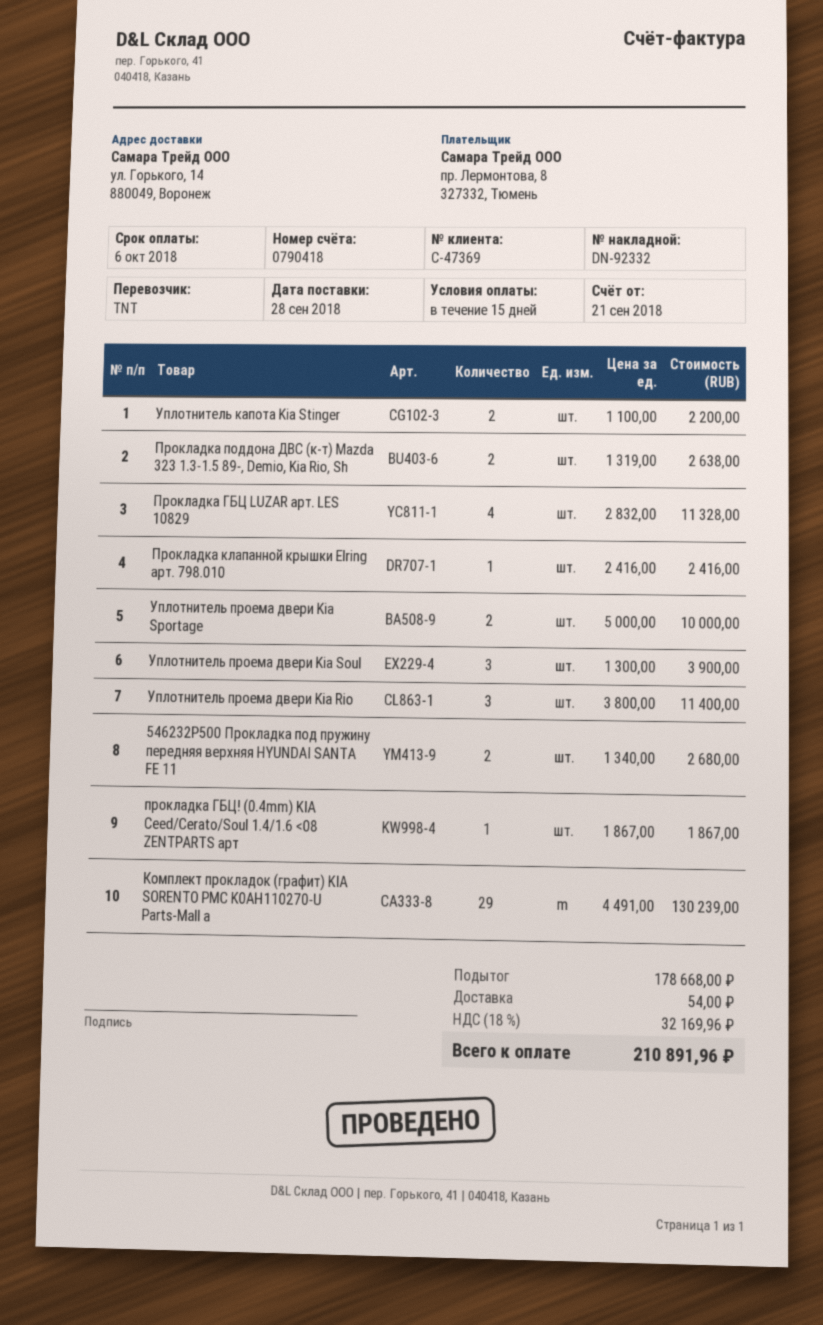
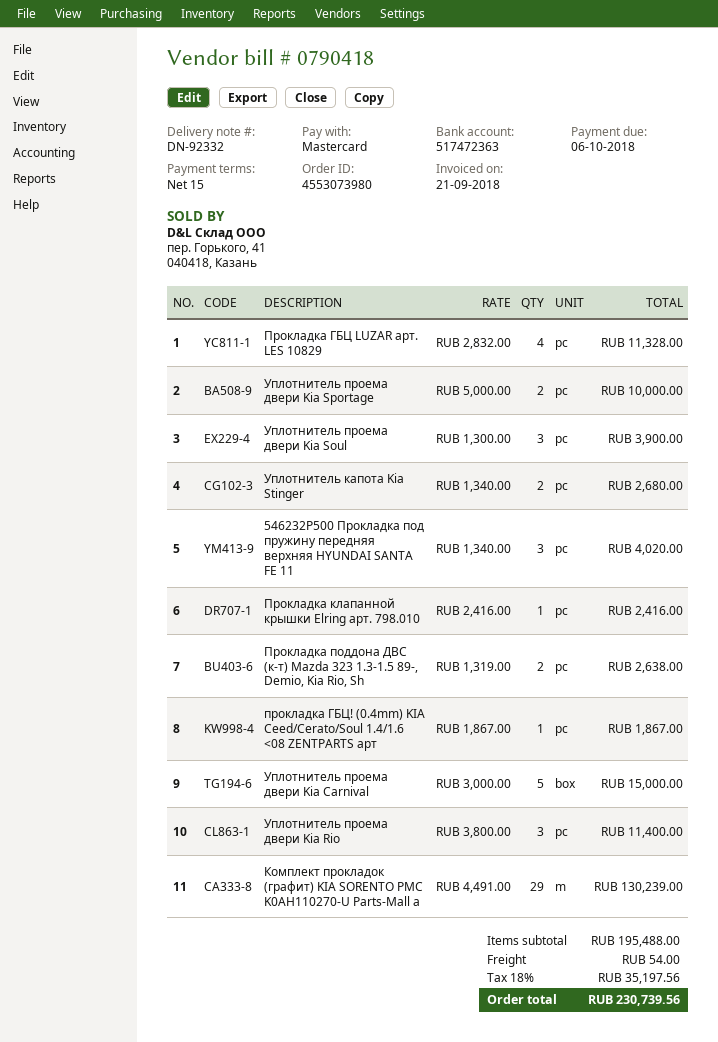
Уплотнитель капота Kia Stinger: 2 x 1100.00 = 2200.00 -> 2 x 1340.00 = 2680.00
546232P500 Прокладка под пружину передняя верхняя HYUNDAI SANTA FE 11: 2 x 1340.00 = 2680.00 -> 3 x 1340.00 = 4020.00
Уплотнитель проема двери Kia Carnival: none -> 5 x 3000.00 = 15000.00
subtotal: 178668.00 -> 195488.00
tax: 18% = 32169.96 -> 18% = 35197.56
total: 210891.96 -> 230739.56

